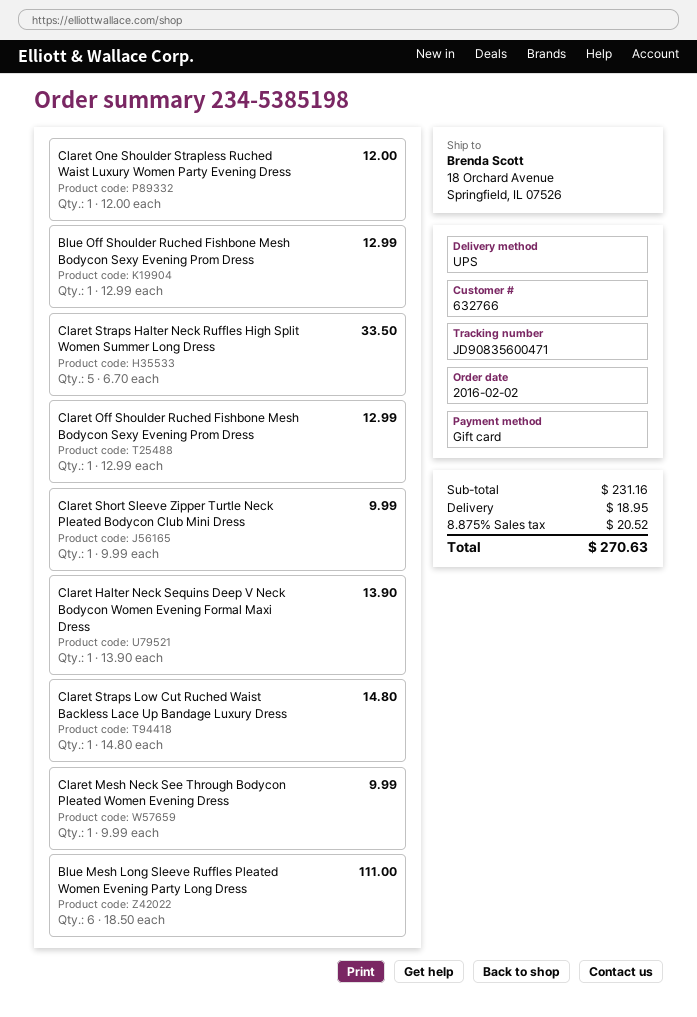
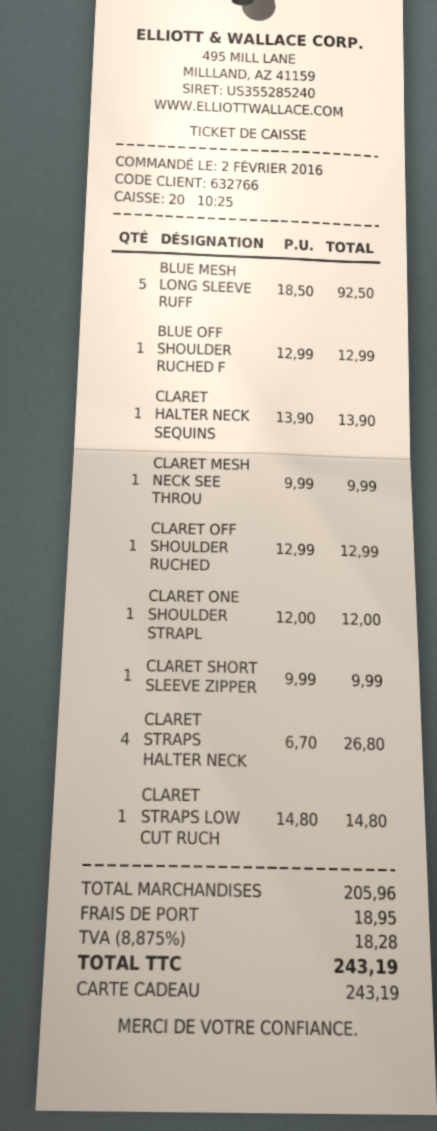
Claret Straps Halter Neck Ruffles High Split Women Summer Long Dress: 5 x 6.70 = 33.50 -> 4 x 6.70 = 26.80
Blue Mesh Long Sleeve Ruffles Pleated Women Evening Party Long Dress: 6 x 18.50 = 111.00 -> 5 x 18.50 = 92.50
subtotal: 231.16 -> 205.96
tax: 8.875% = 20.52 -> 8.875% = 18.28
total: 270.63 -> 243.19

